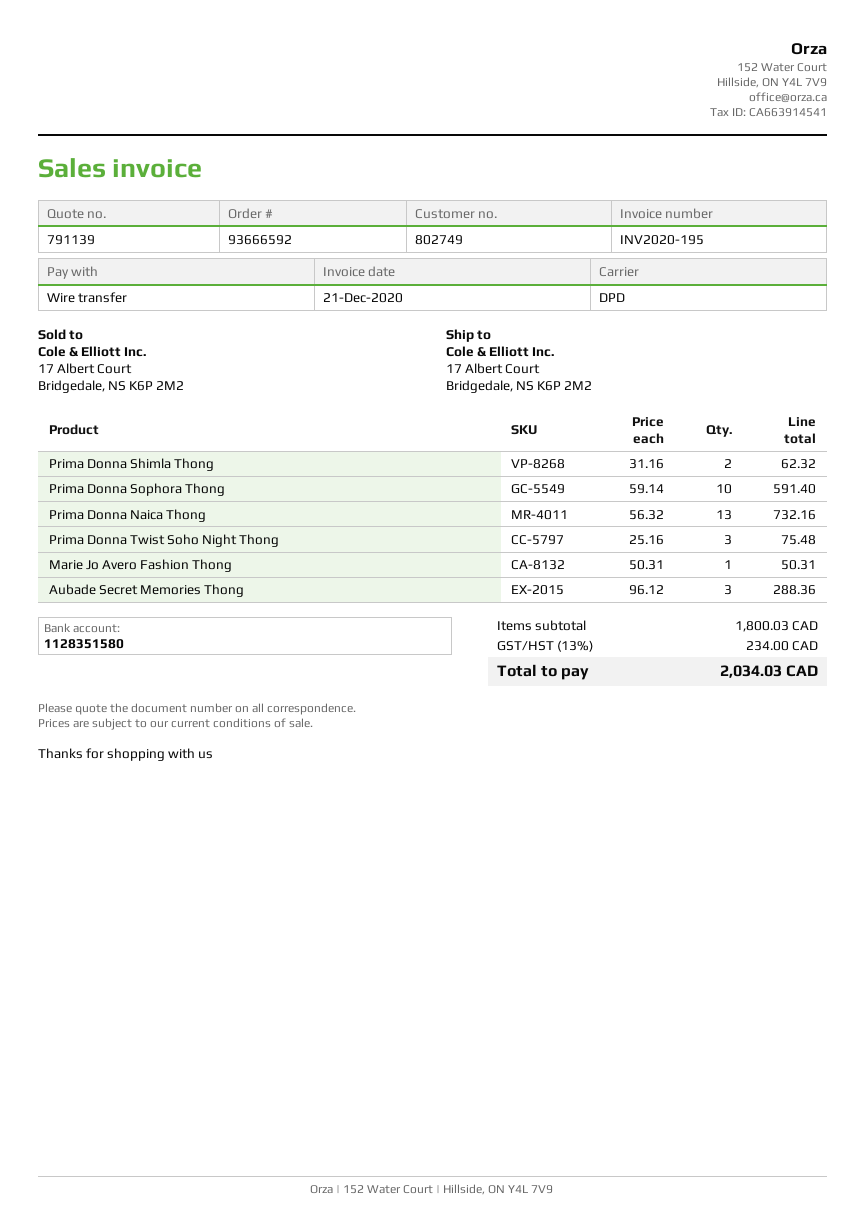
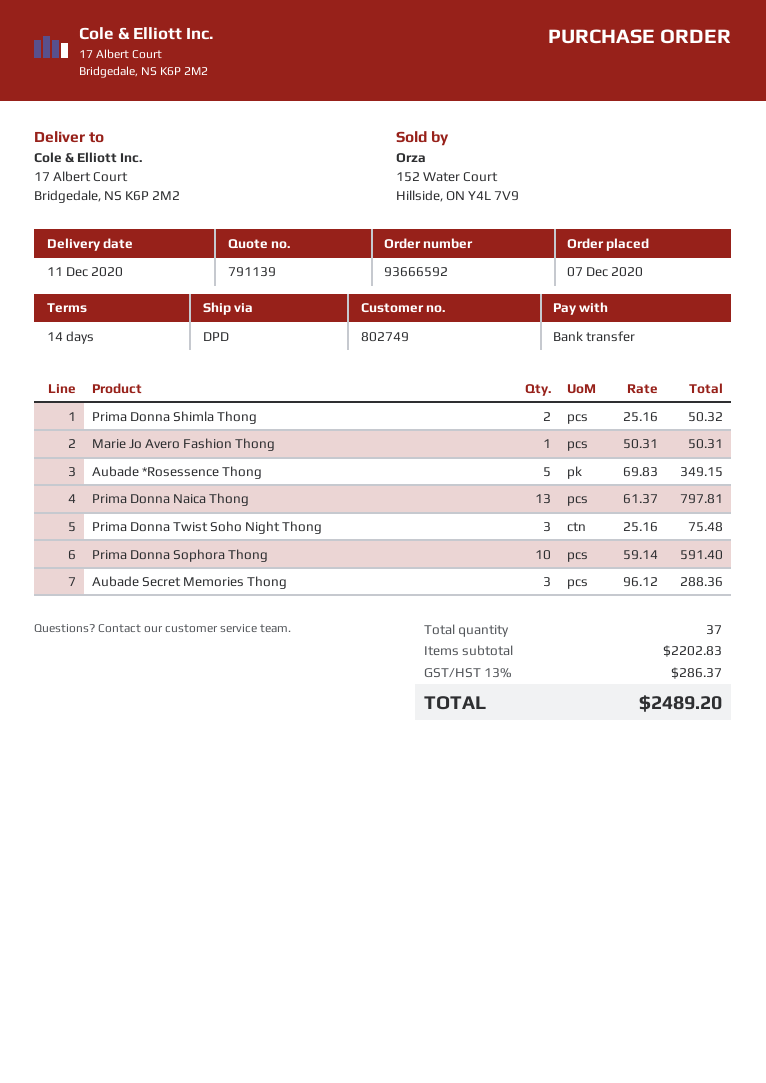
Prima Donna Shimla Thong: 2 x 31.16 = 62.32 -> 2 x 25.16 = 50.32
Prima Donna Naica Thong: 13 x 56.32 = 732.16 -> 13 x 61.37 = 797.81
Aubade *Rosessence Thong: none -> 5 x 69.83 = 349.15
subtotal: 1800.03 -> 2202.83
tax: 13% = 234.00 -> 13% = 286.37
total: 2034.03 -> 2489.20

